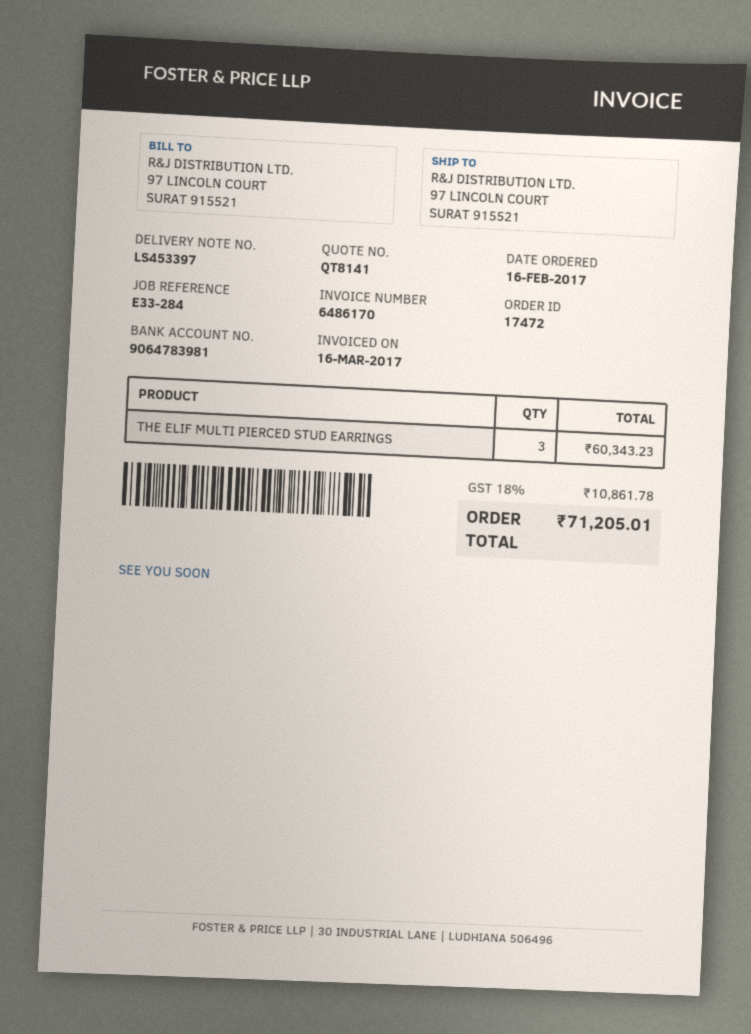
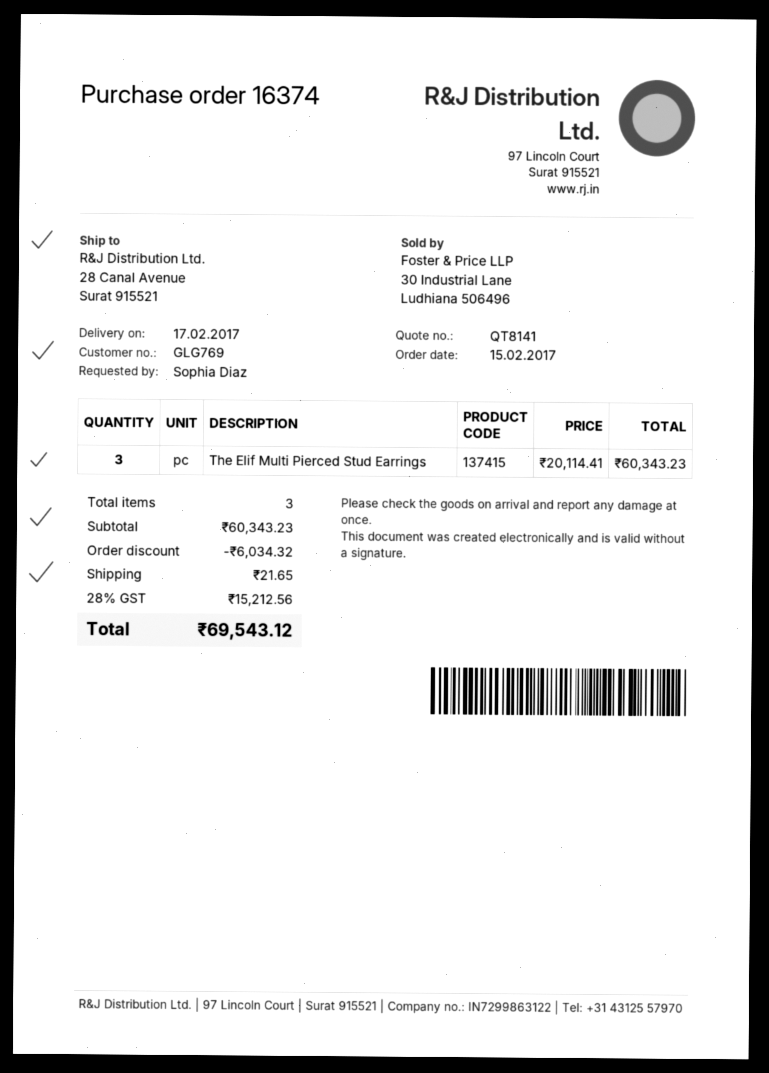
order number: 17472 -> 16374
order date: 2017-02-16 -> 2017-02-15
ship to: 97 LINCOLN COURT, SURAT 915521 -> 28 Canal Avenue, Surat 915521
discount: none -> 6034.32
shipping: none -> 21.65
tax: 18% = 10861.78 -> 28% = 15212.56
total: 71205.01 -> 69543.12

